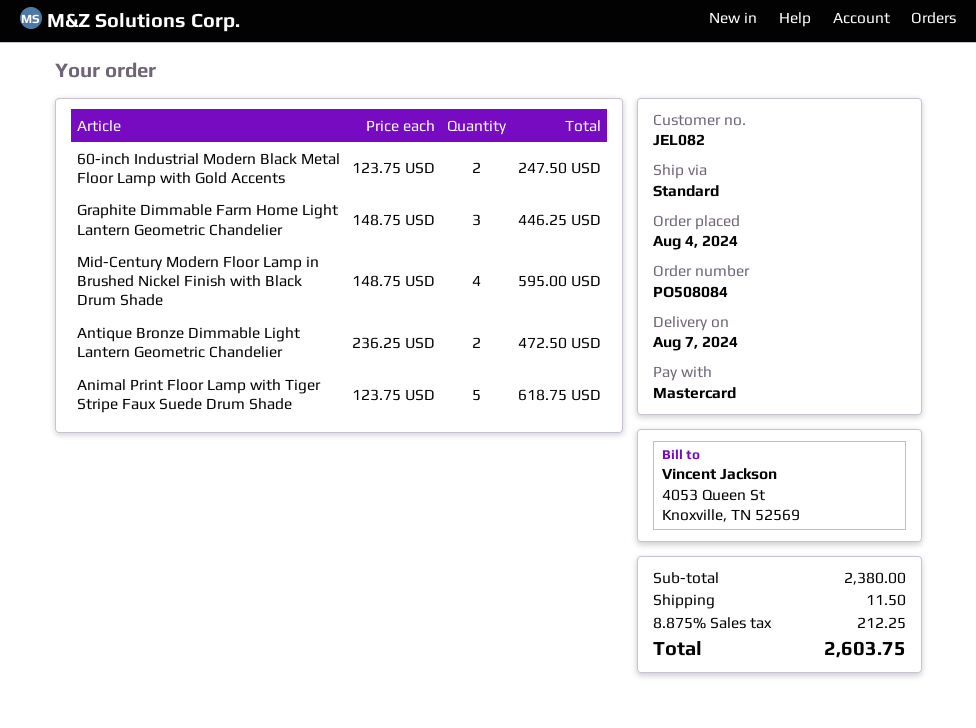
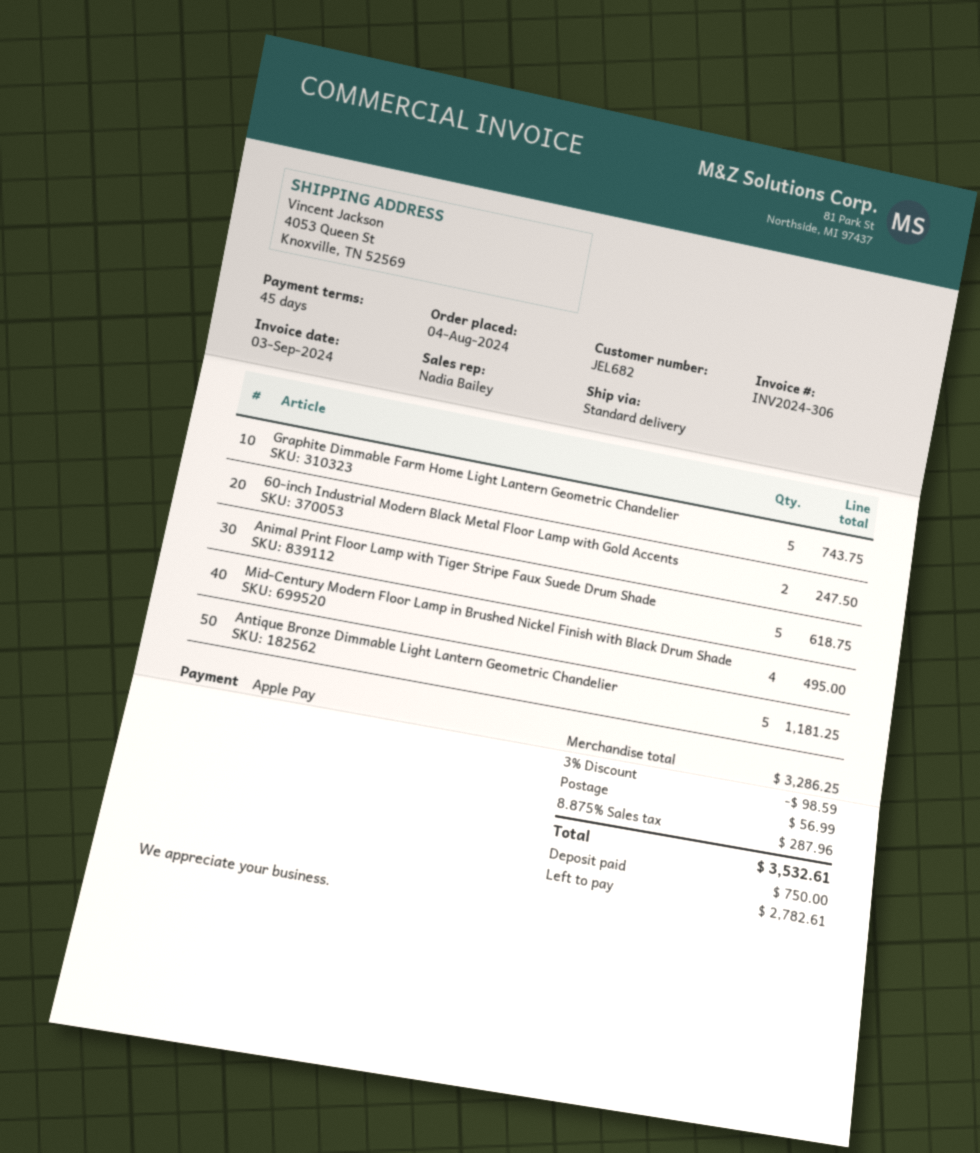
customer number: JEL082 -> JEL682
payment method: Mastercard -> Apple Pay
Graphite Dimmable Farm Home Light Lantern Geometric Chandelier: 3 for 446.25 -> 5 for 743.75
Mid-Century Modern Floor Lamp in Brushed Nickel Finish with Black Drum Shade: 4 for 595.00 -> 4 for 495.00
Antique Bronze Dimmable Light Lantern Geometric Chandelier: 2 for 472.50 -> 5 for 1181.25
subtotal: 2380.00 -> 3286.25
discount: none -> 3% = 98.59
shipping: 11.50 -> 56.99
tax: 8.875% = 212.25 -> 8.875% = 287.96
total: 2603.75 -> 3532.61

